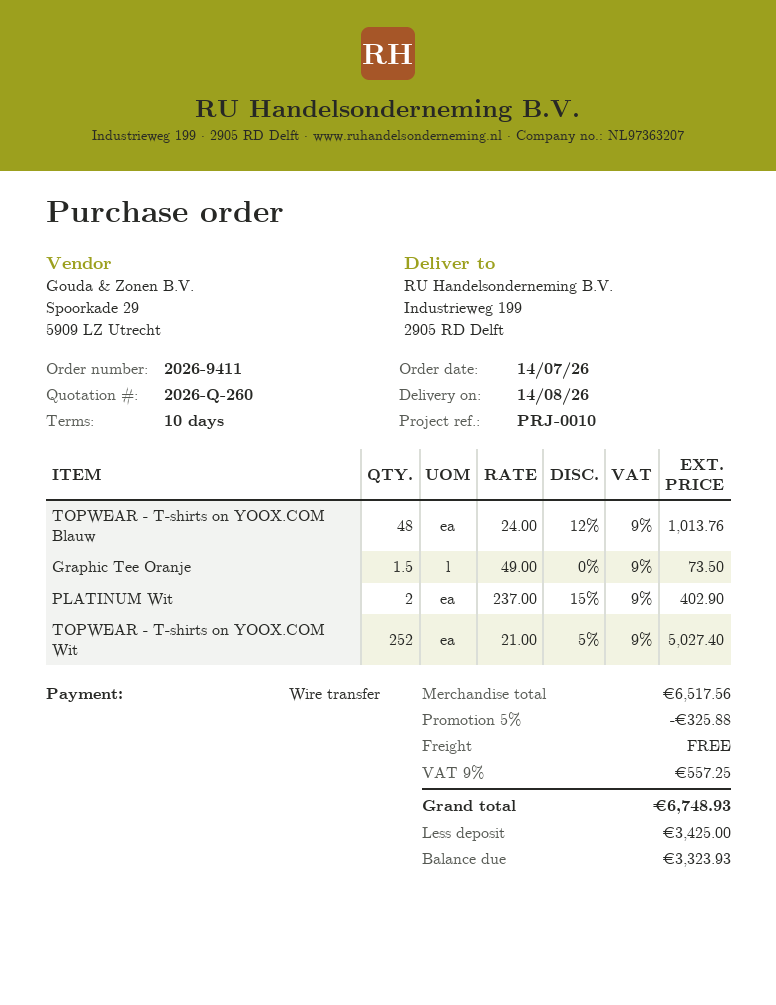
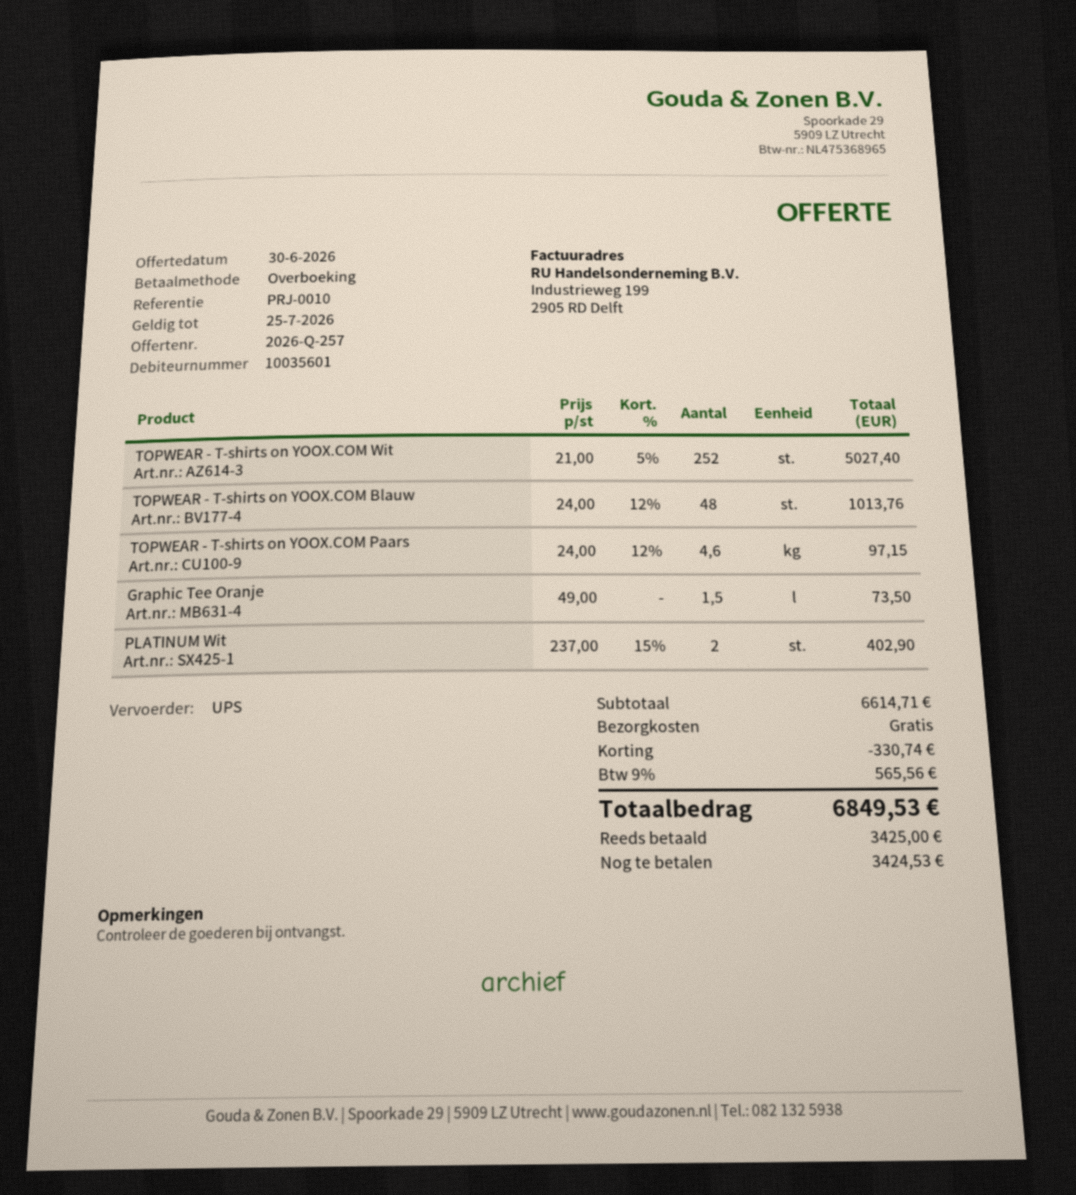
quote number: 2026-Q-260 -> 2026-Q-257
TOPWEAR - T-shirts on YOOX.COM Paars: none -> 4.6 x 24.00 - 12% = 97.15
subtotal: 6517.56 -> 6614.71
discount: 325.88 -> 330.74
tax: 9% = 557.25 -> 9% = 565.56
total: 6748.93 -> 6849.53
balance: 3323.93 -> 3424.53

